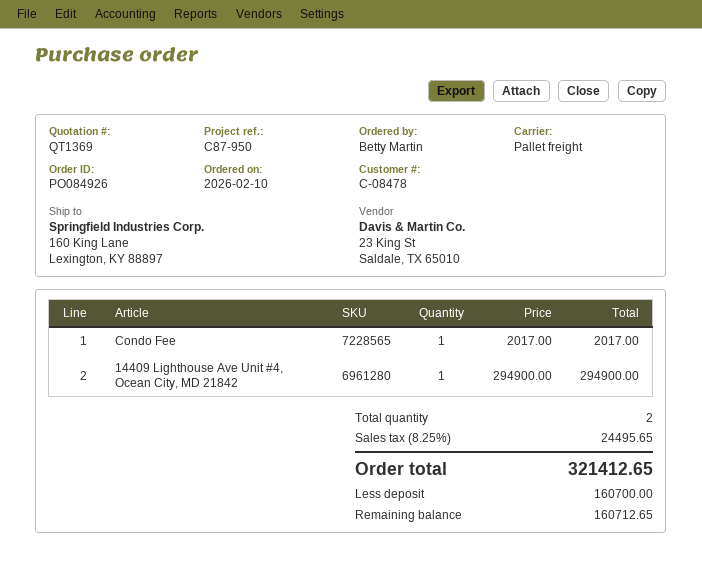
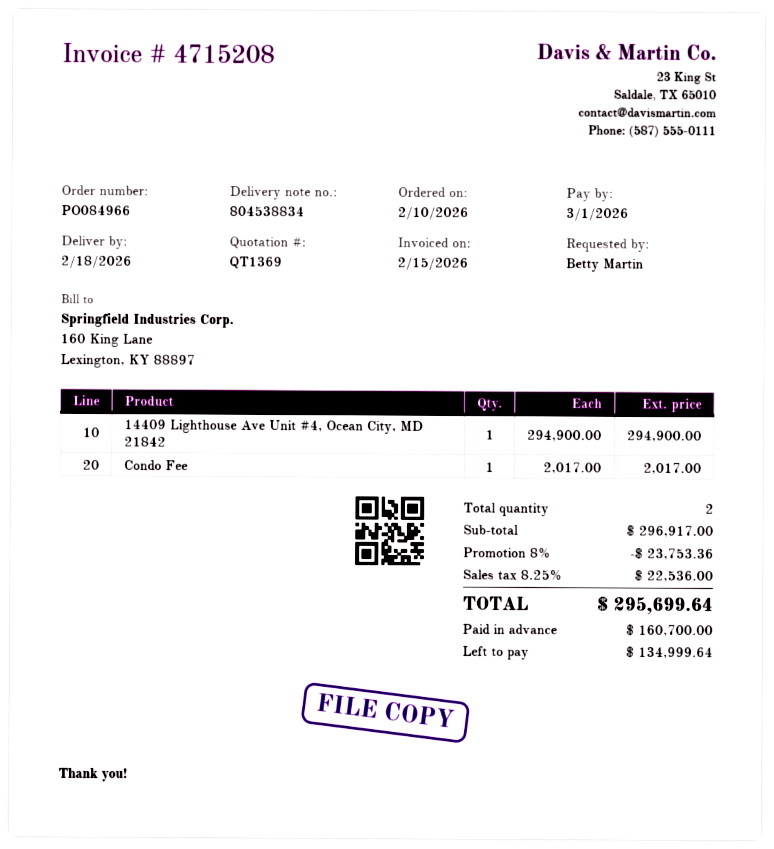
order number: PO084926 -> PO084966
discount: none -> 8% = 23753.36
tax: 8.25% = 24495.65 -> 8.25% = 22536.00
total: 321412.65 -> 295699.64
balance: 160712.65 -> 134999.64

